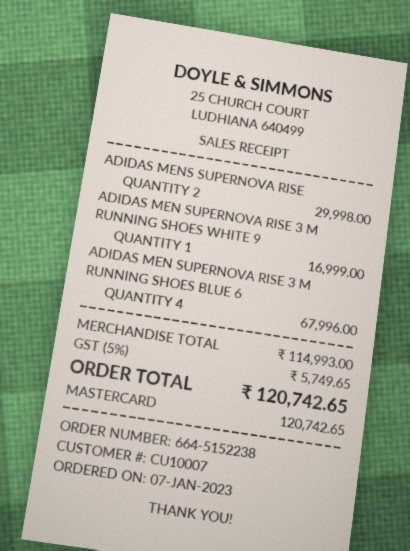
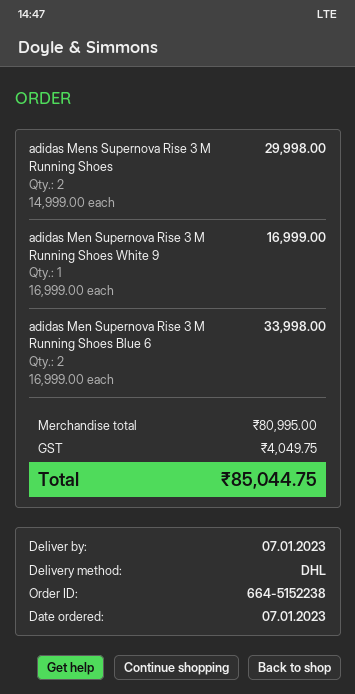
ADIDAS MEN SUPERNOVA RISE 3 M RUNNING SHOES BLUE 6: 4 for 67996.00 -> 2 for 33998.00
subtotal: 114993.00 -> 80995.00
tax: 5749.65 -> 4049.75
total: 120742.65 -> 85044.75

